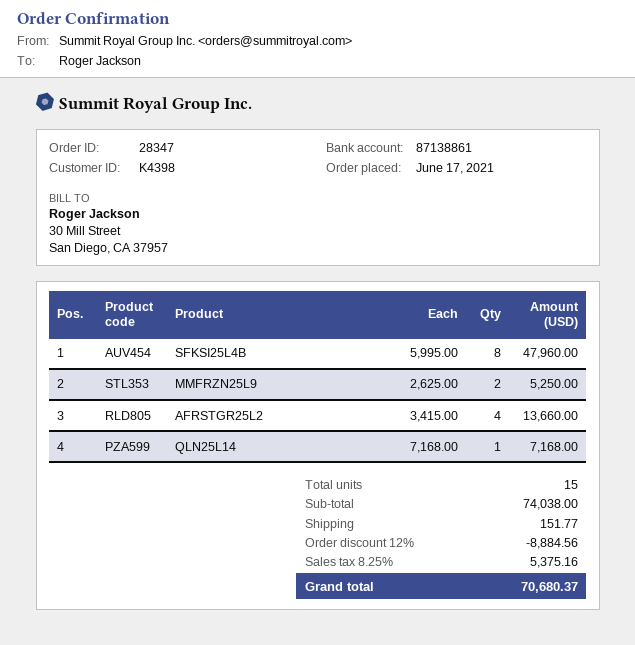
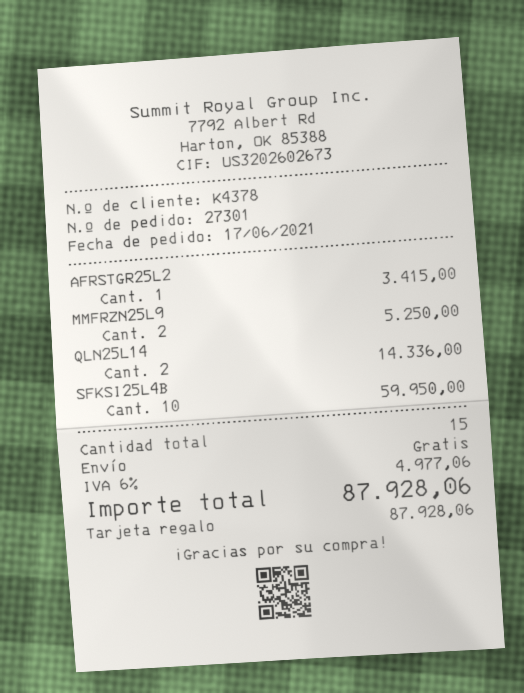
order number: 28347 -> 27301
customer number: K4398 -> K4378
SFKSI25L4B: 8 for 47960.00 -> 10 for 59950.00
AFRSTGR25L2: 4 for 13660.00 -> 1 for 3415.00
QLN25L14: 1 for 7168.00 -> 2 for 14336.00
discount: 12% = 8884.56 -> none
shipping: 151.77 -> 0.00
tax: 8.25% = 5375.16 -> 6% = 4977.06
total: 70680.37 -> 87928.06

